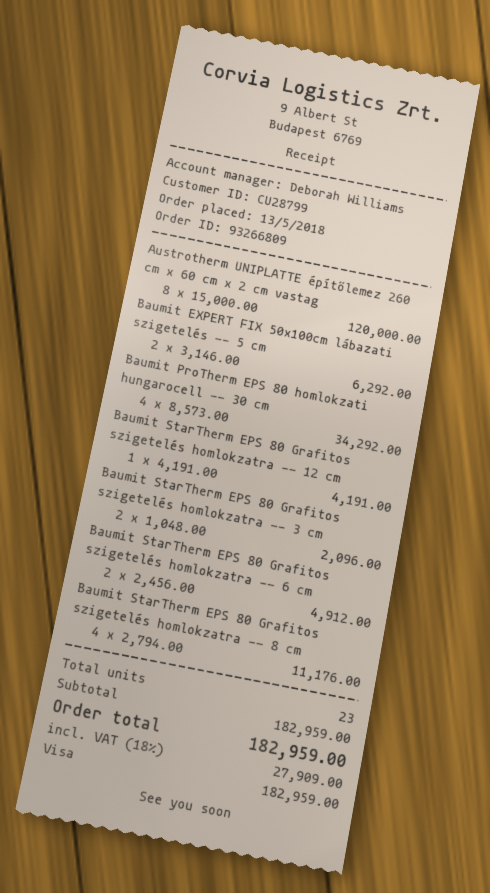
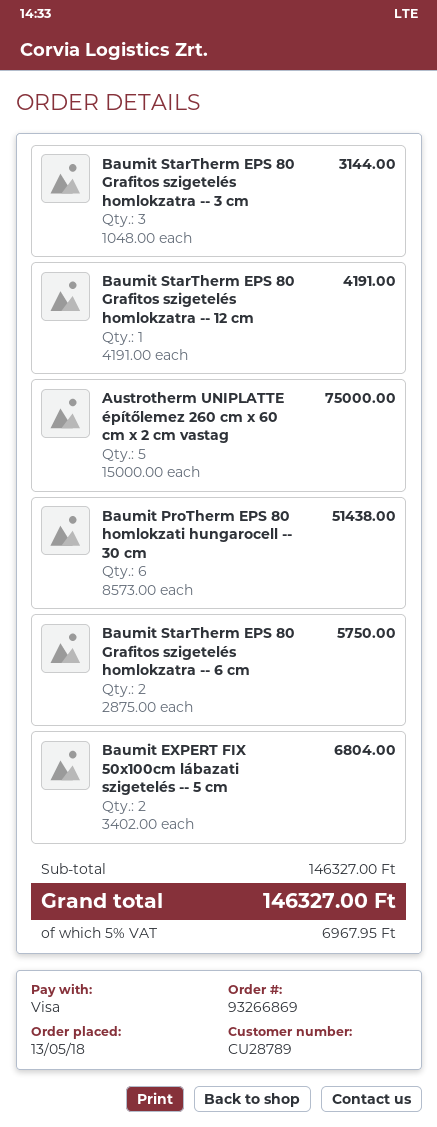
order number: 93266809 -> 93266869
customer number: CU28799 -> CU28789
Austrotherm UNIPLATTE építőlemez 260 cm x 60 cm x 2 cm vastag: 8 x 15000.00 = 120000.00 -> 5 x 15000.00 = 75000.00
Baumit EXPERT FIX 50x100cm lábazati szigetelés -- 5 cm: 2 x 3146.00 = 6292.00 -> 2 x 3402.00 = 6804.00
Baumit ProTherm EPS 80 homlokzati hungarocell -- 30 cm: 4 x 8573.00 = 34292.00 -> 6 x 8573.00 = 51438.00
Baumit StarTherm EPS 80 Grafitos szigetelés homlokzatra -- 3 cm: 2 x 1048.00 = 2096.00 -> 3 x 1048.00 = 3144.00
Baumit StarTherm EPS 80 Grafitos szigetelés homlokzatra -- 6 cm: 2 x 2456.00 = 4912.00 -> 2 x 2875.00 = 5750.00
Baumit StarTherm EPS 80 Grafitos szigetelés homlokzatra -- 8 cm: 4 x 2794.00 = 11176.00 -> none
subtotal: 182959.00 -> 146327.00
tax: 18% = 27909.00 -> 5% = 6967.95
total: 182959.00 -> 146327.00

